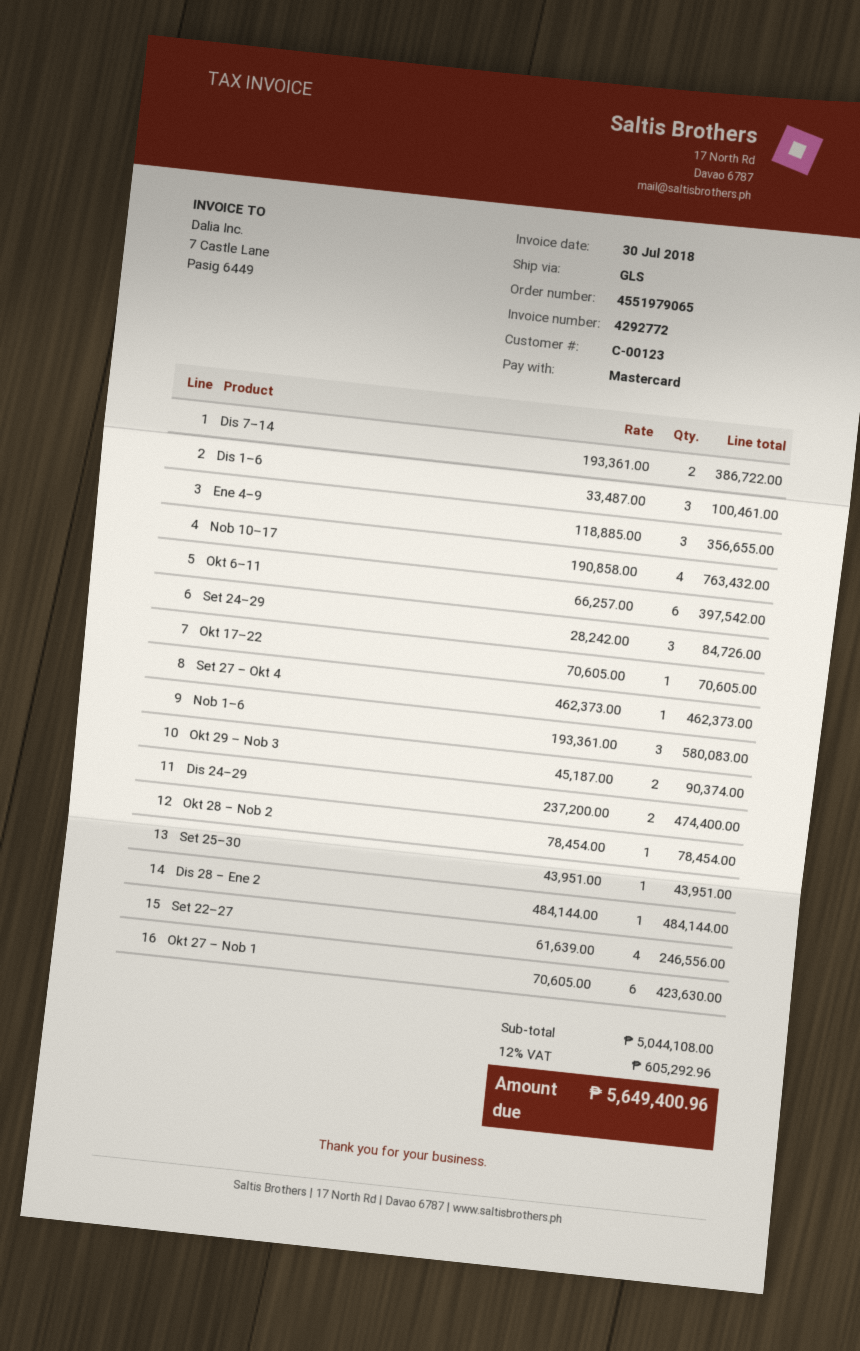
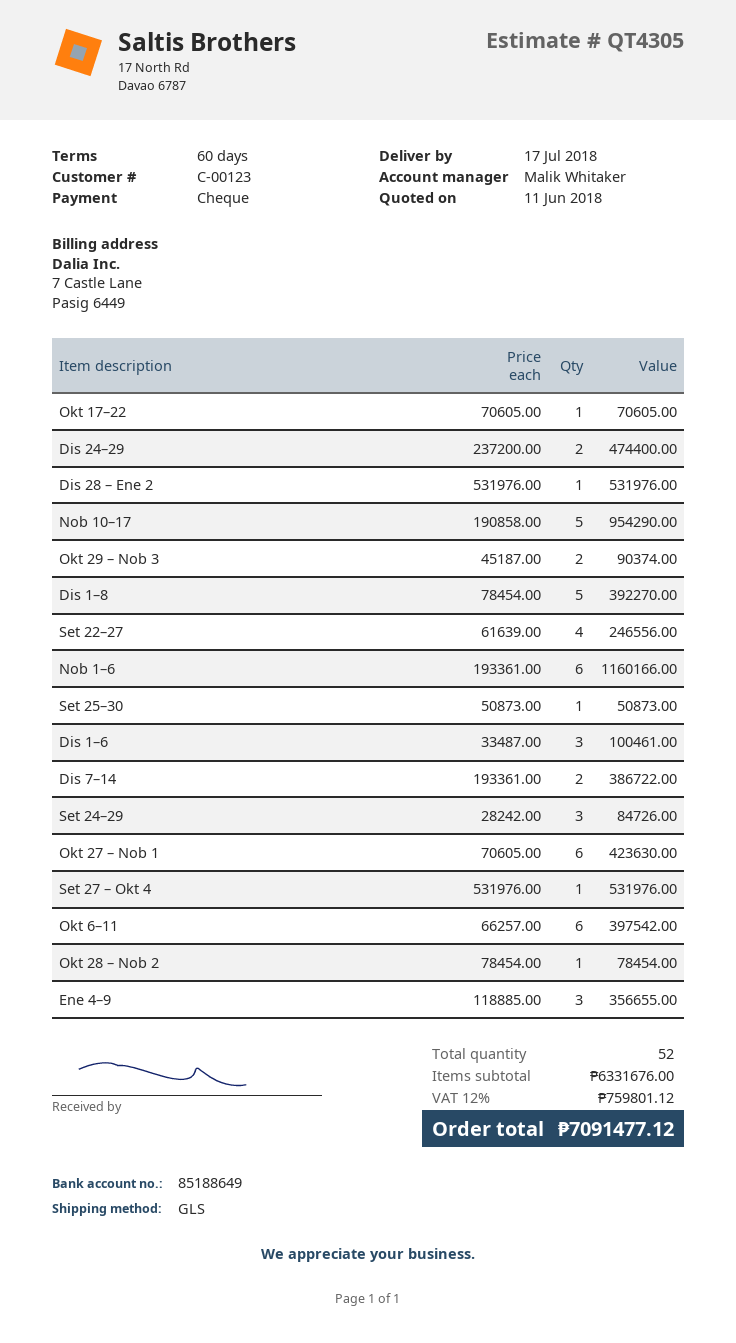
payment method: Mastercard -> cheque
Nob 10–17: 4 x 190858.00 = 763432.00 -> 5 x 190858.00 = 954290.00
Set 27 – Okt 4: 1 x 462373.00 = 462373.00 -> 1 x 531976.00 = 531976.00
Nob 1–6: 3 x 193361.00 = 580083.00 -> 6 x 193361.00 = 1160166.00
Set 25–30: 1 x 43951.00 = 43951.00 -> 1 x 50873.00 = 50873.00
Dis 28 – Ene 2: 1 x 484144.00 = 484144.00 -> 1 x 531976.00 = 531976.00
Dis 1–8: none -> 5 x 78454.00 = 392270.00
subtotal: 5044108.00 -> 6331676.00
tax: 12% = 605292.96 -> 12% = 759801.12
total: 5649400.96 -> 7091477.12

